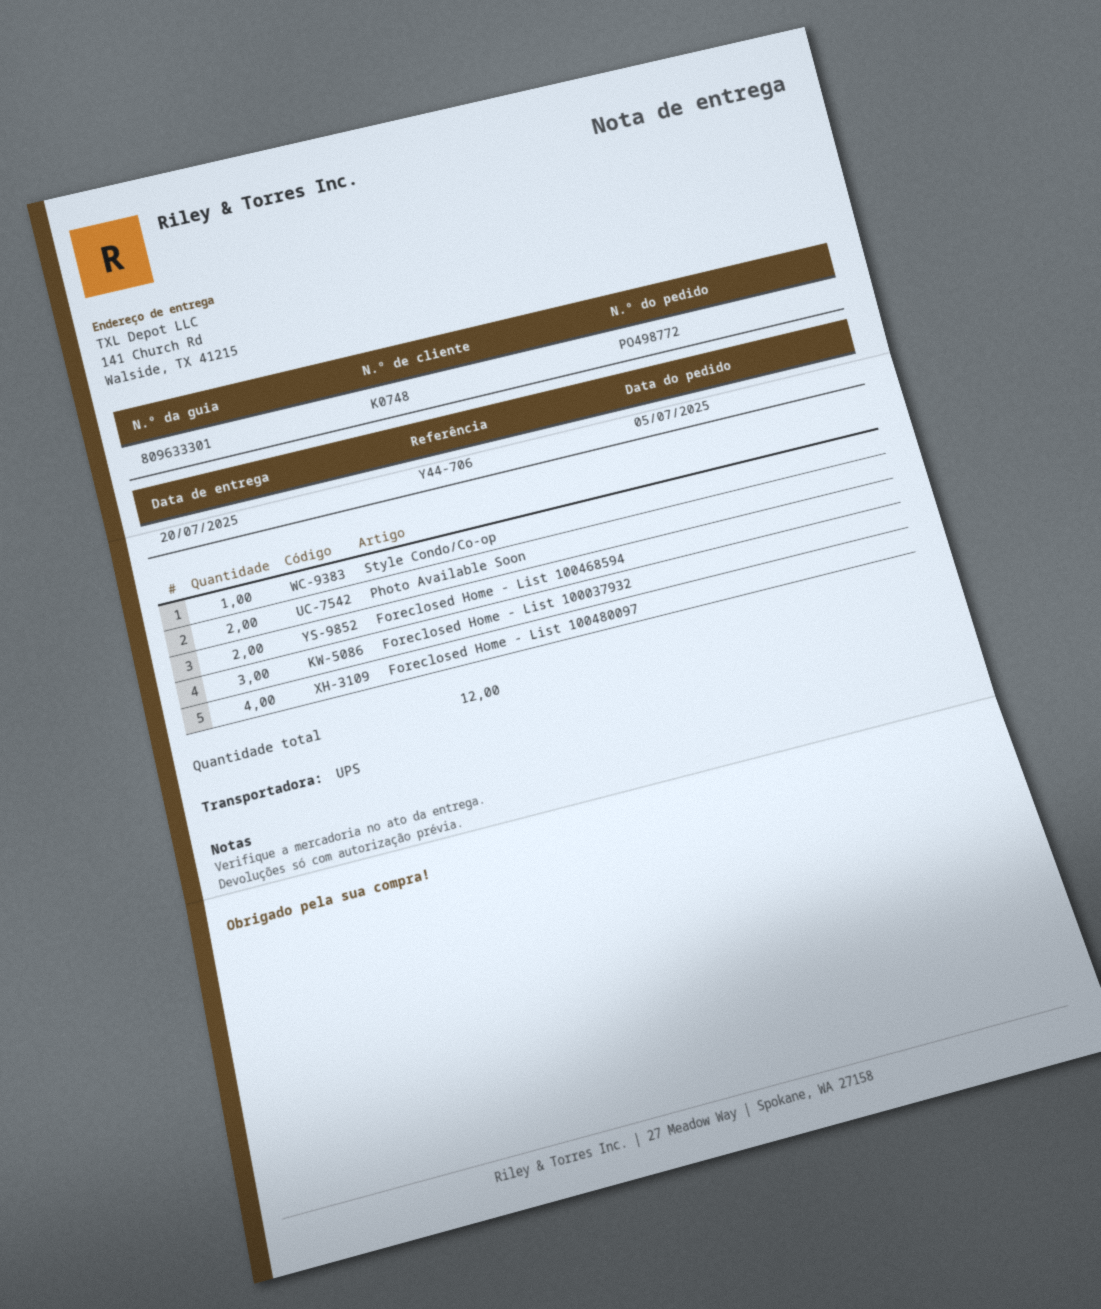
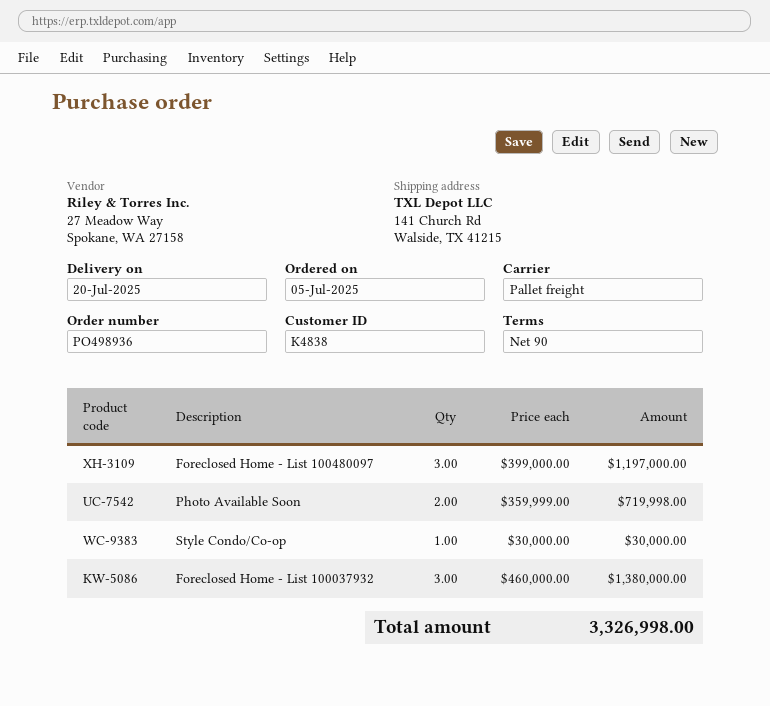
order number: PO498772 -> PO498936
customer number: K0748 -> K4838
shipping method: UPS -> pallet freight
Foreclosed Home - List 100468594: 2 -> none
Foreclosed Home - List 100480097: 4 -> 3

